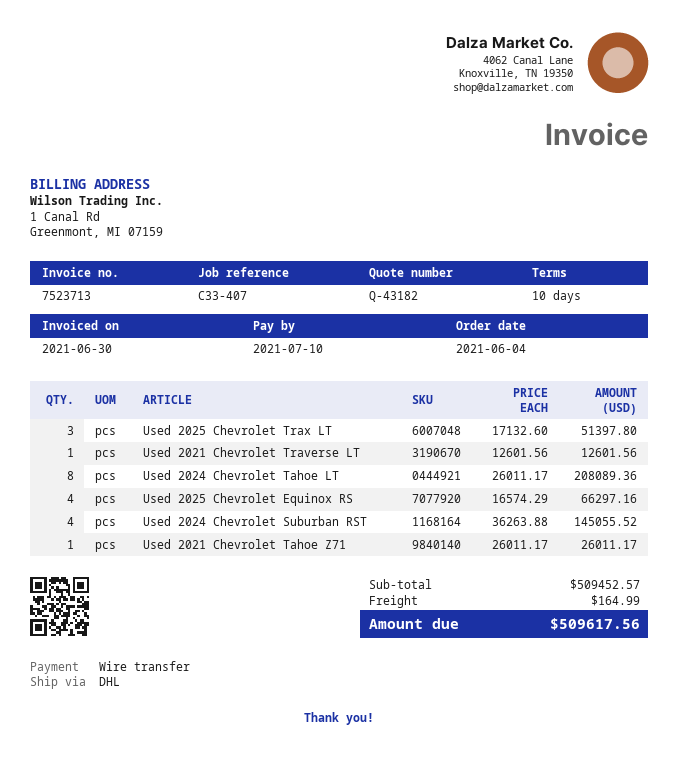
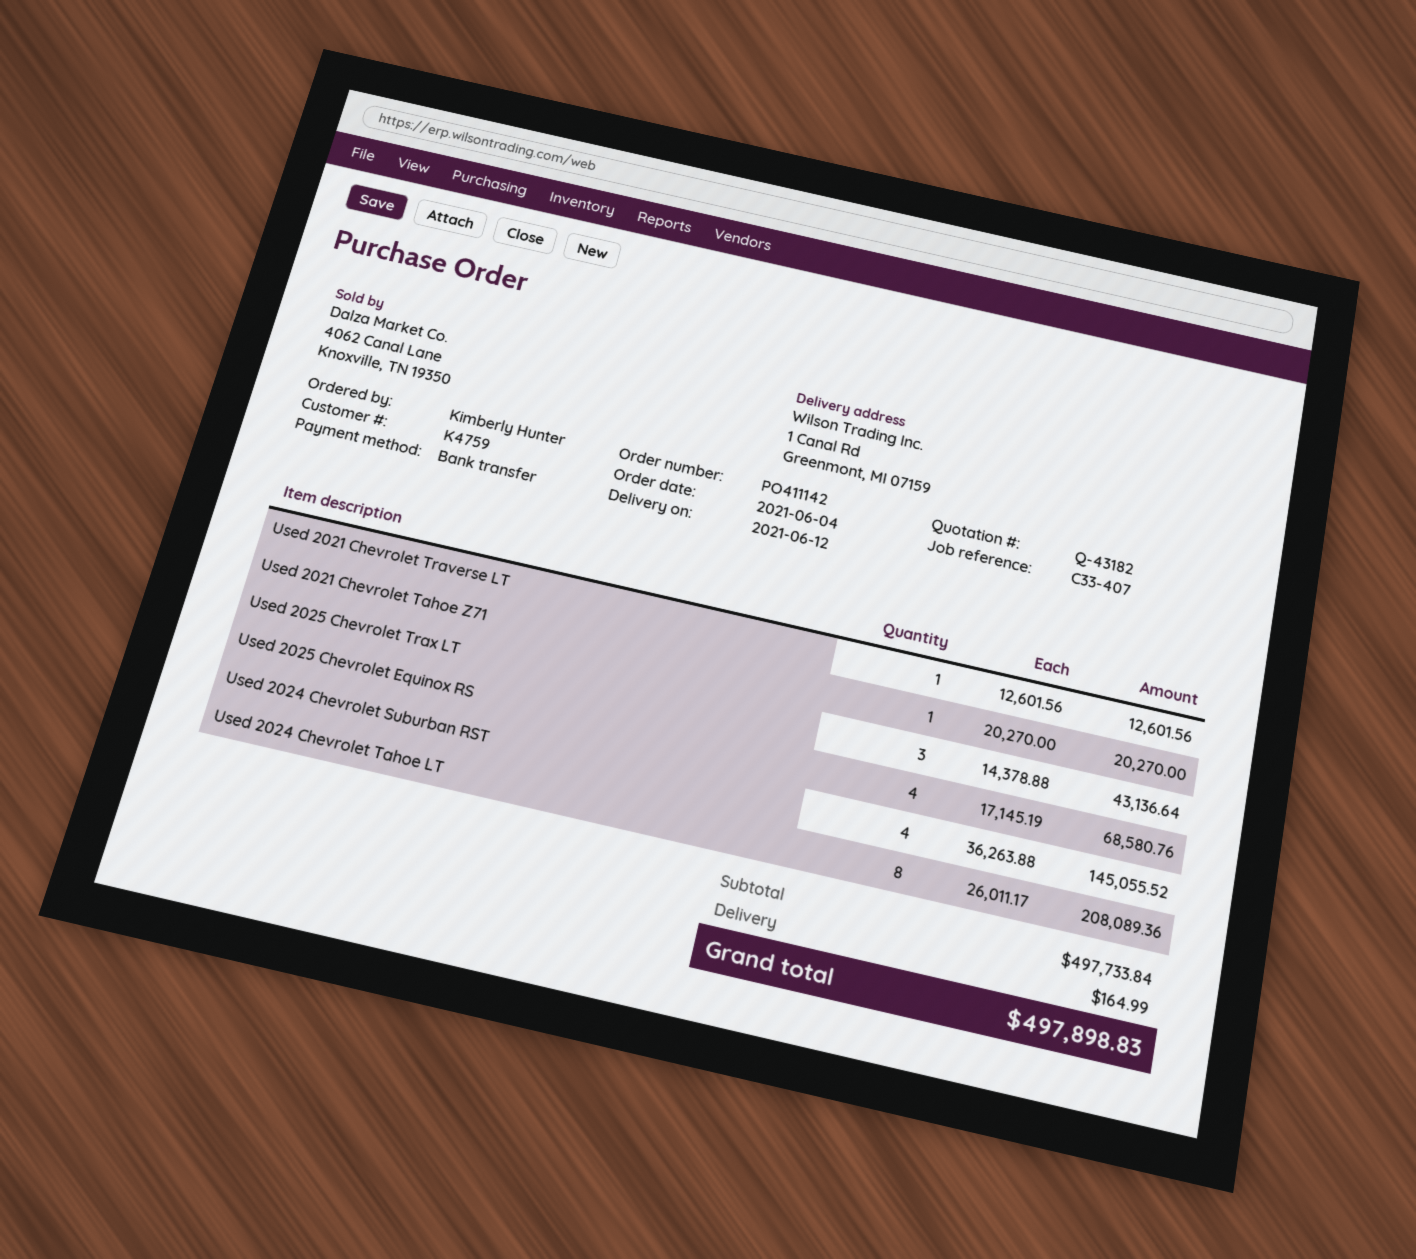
Used 2025 Chevrolet Trax LT: 3 x 17132.60 = 51397.80 -> 3 x 14378.88 = 43136.64
Used 2025 Chevrolet Equinox RS: 4 x 16574.29 = 66297.16 -> 4 x 17145.19 = 68580.76
Used 2021 Chevrolet Tahoe Z71: 1 x 26011.17 = 26011.17 -> 1 x 20270.00 = 20270.00
subtotal: 509452.57 -> 497733.84
total: 509617.56 -> 497898.83

